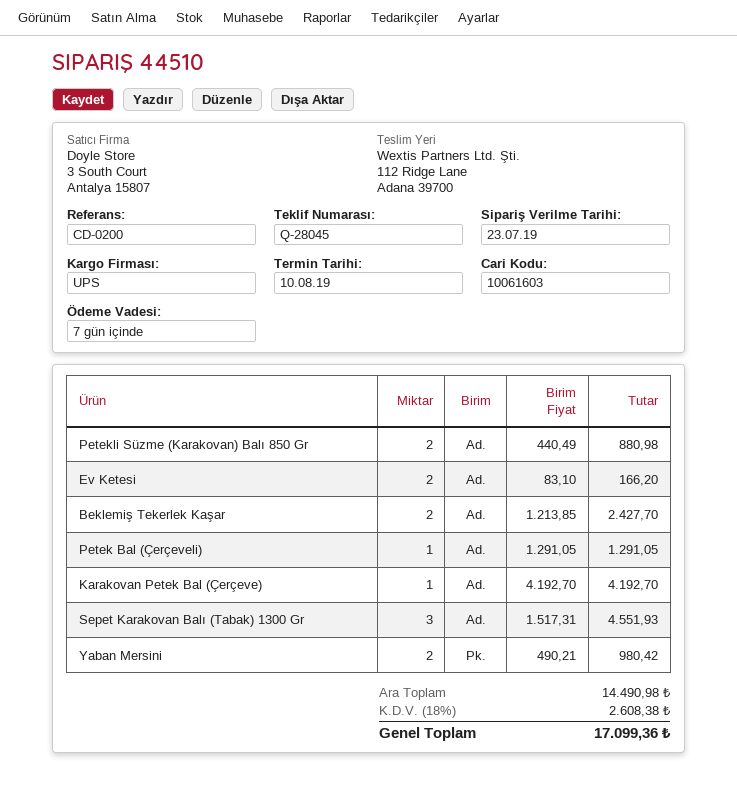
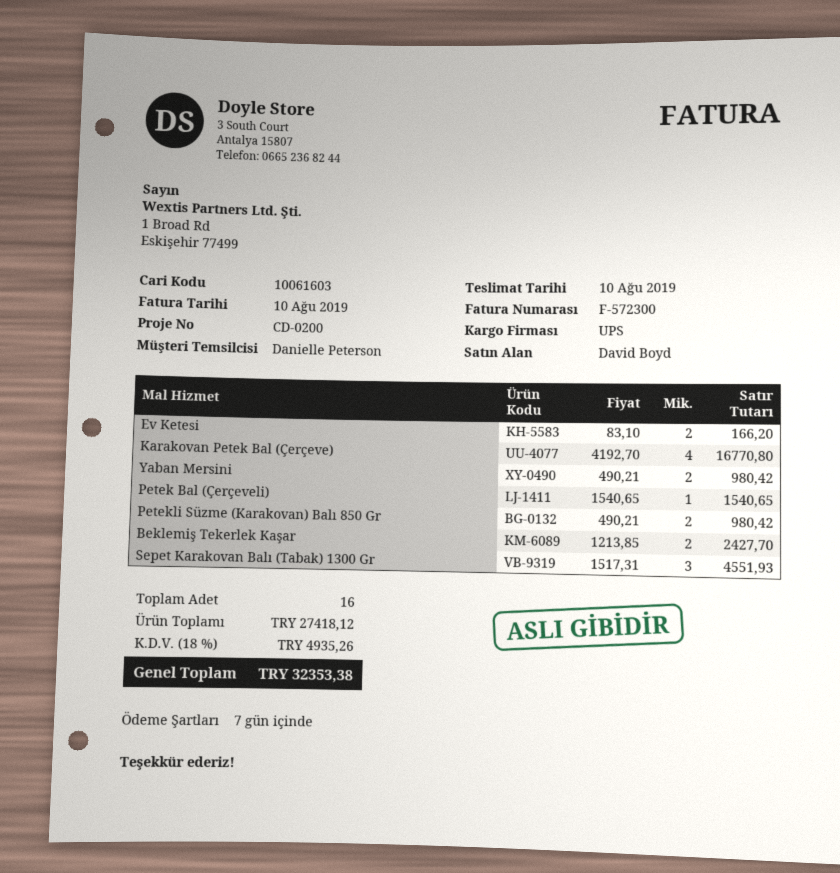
Petekli Süzme (Karakovan) Balı 850 Gr: 2 x 440.49 = 880.98 -> 2 x 490.21 = 980.42
Petek Bal (Çerçeveli): 1 x 1291.05 = 1291.05 -> 1 x 1540.65 = 1540.65
Karakovan Petek Bal (Çerçeve): 1 x 4192.70 = 4192.70 -> 4 x 4192.70 = 16770.80
subtotal: 14490.98 -> 27418.12
tax: 18% = 2608.38 -> 18% = 4935.26
total: 17099.36 -> 32353.38

